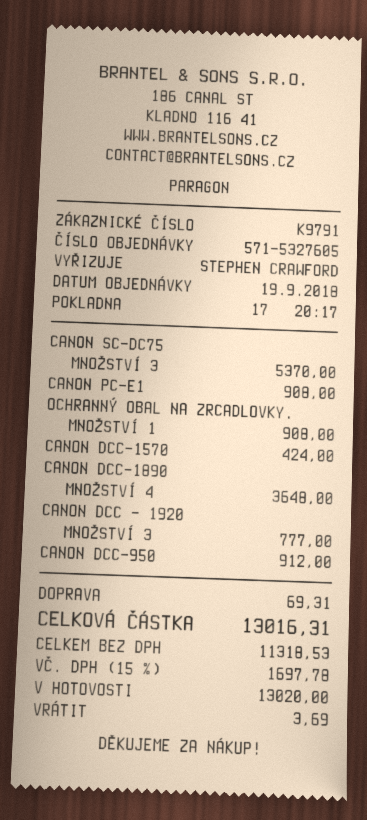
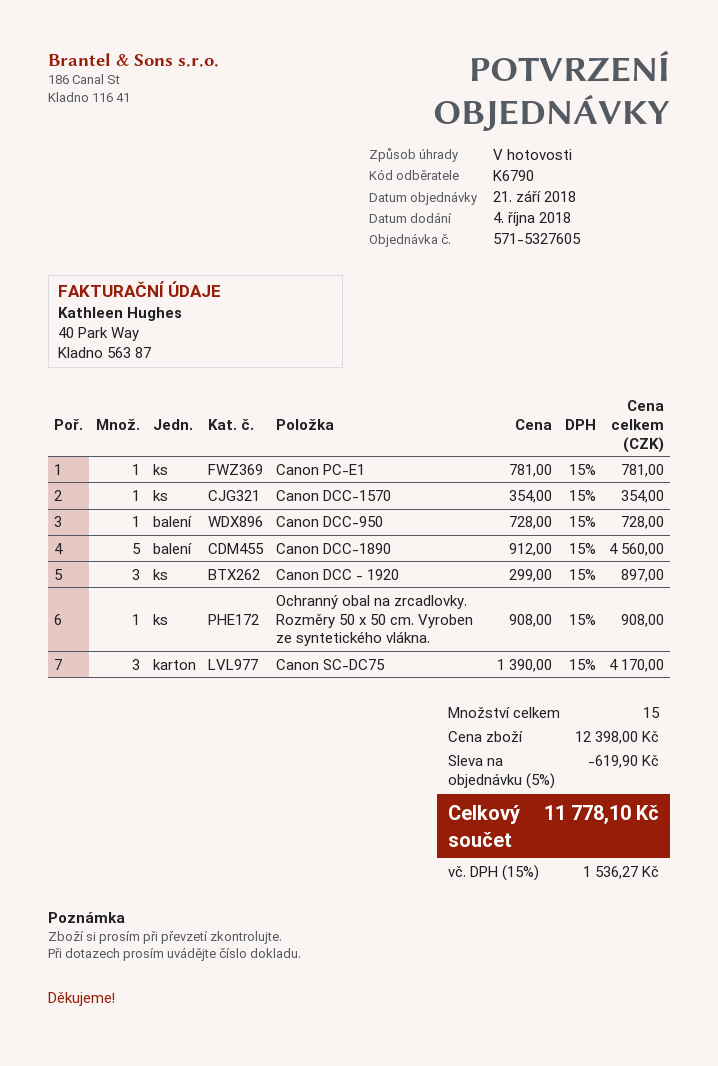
order date: 2018-09-19 -> 2018-09-21
customer number: K9791 -> K6790
CANON SC-DC75: 3 for 5370.00 -> 3 for 4170.00
CANON PC-E1: 1 for 908.00 -> 1 for 781.00
CANON DCC-1570: 1 for 424.00 -> 1 for 354.00
CANON DCC-1890: 4 for 3648.00 -> 5 for 4560.00
CANON DCC - 1920: 3 for 777.00 -> 3 for 897.00
CANON DCC-950: 1 for 912.00 -> 1 for 728.00
discount: none -> 5% = 619.90
shipping: 69.31 -> none
tax: 15% = 1697.78 -> 15% = 1536.27
total: 13016.31 -> 11778.10

